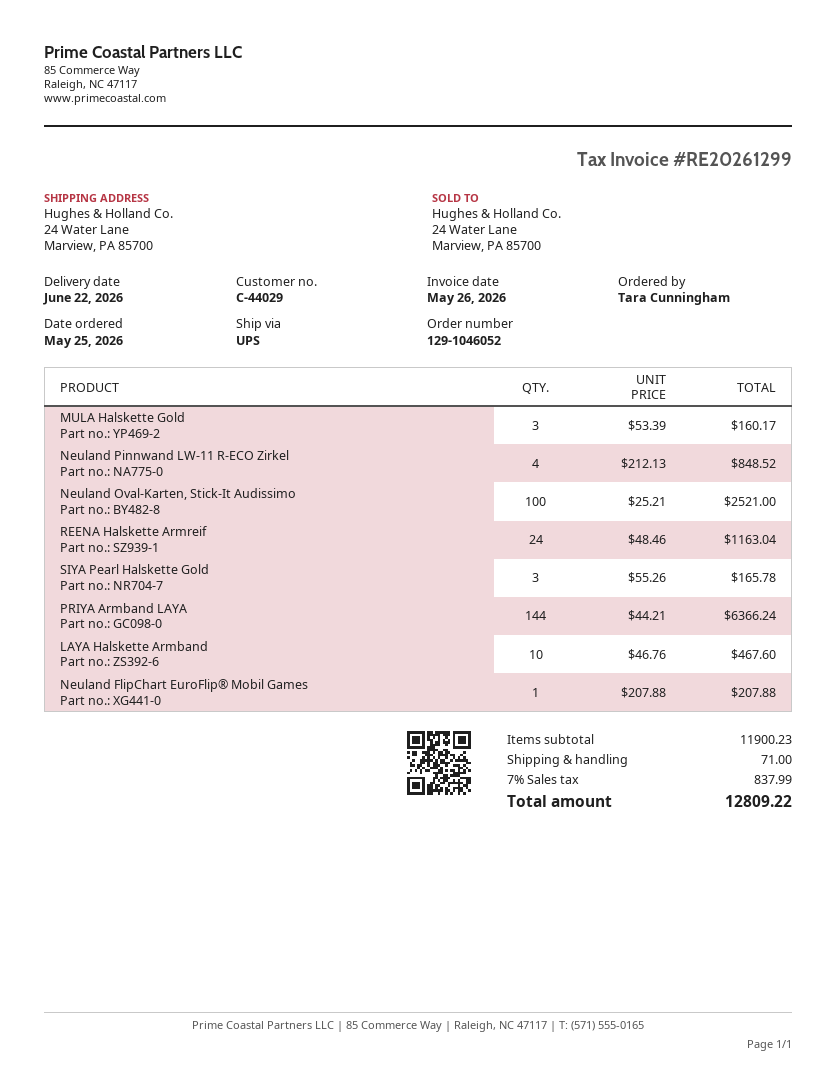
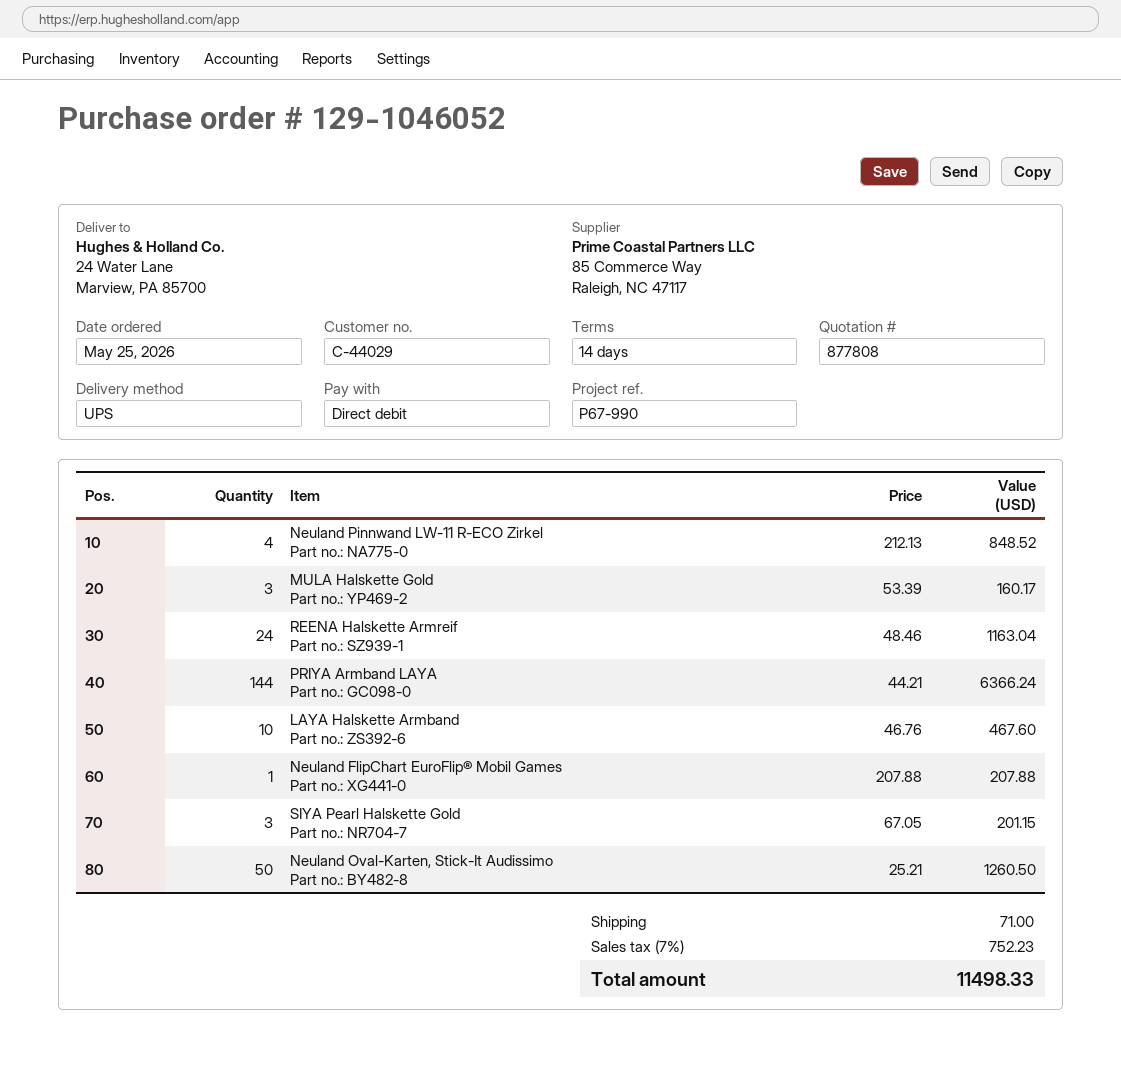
Neuland Oval-Karten, Stick-It Audissimo: 100 x 25.21 = 2521.00 -> 50 x 25.21 = 1260.50
SIYA Pearl Halskette Gold: 3 x 55.26 = 165.78 -> 3 x 67.05 = 201.15
tax: 7% = 837.99 -> 7% = 752.23
total: 12809.22 -> 11498.33

